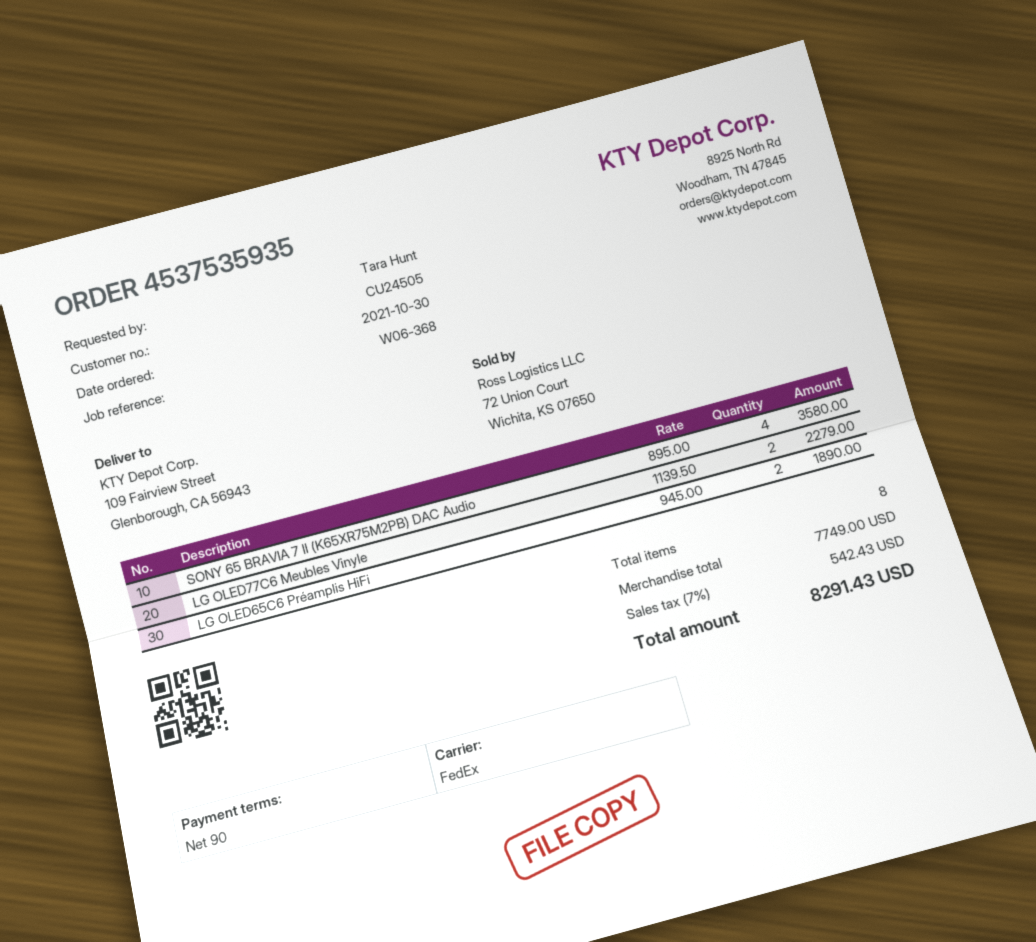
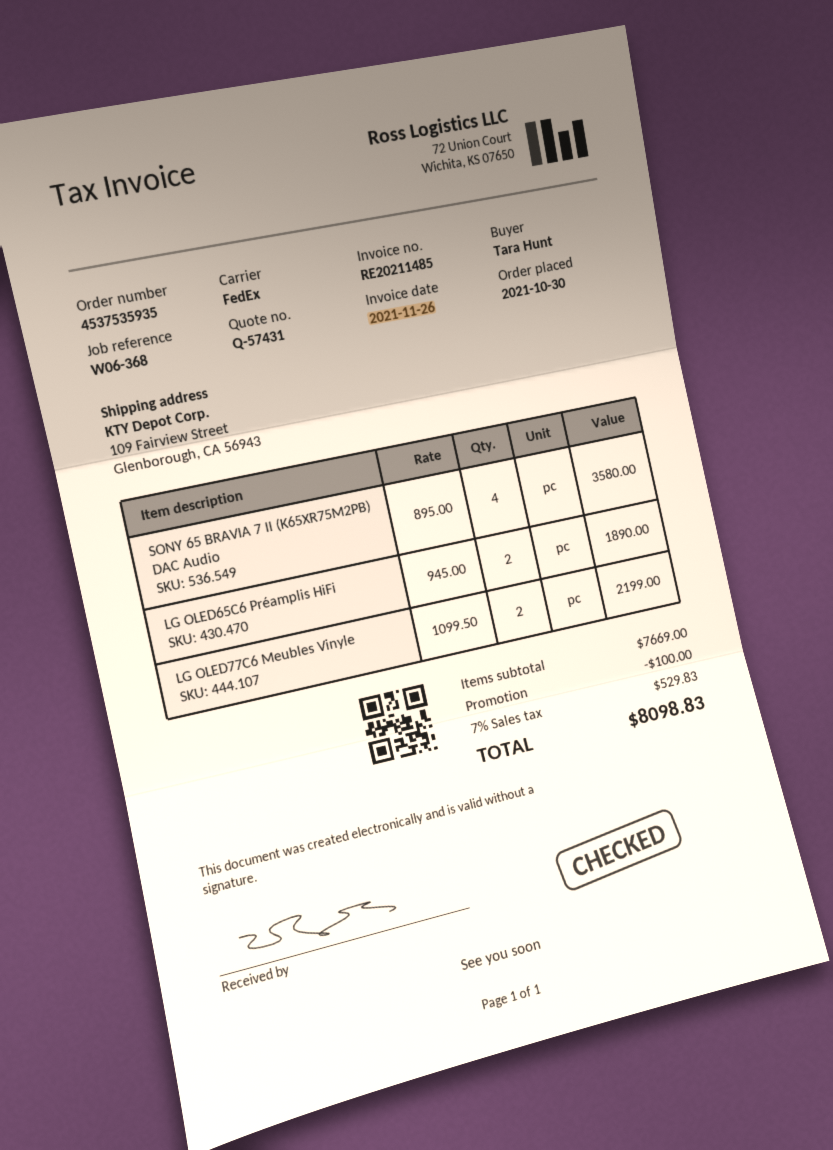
LG OLED77C6 Meubles Vinyle: 2 x 1139.50 = 2279.00 -> 2 x 1099.50 = 2199.00
subtotal: 7749.00 -> 7669.00
discount: none -> 100.00
tax: 7% = 542.43 -> 7% = 529.83
total: 8291.43 -> 8098.83

